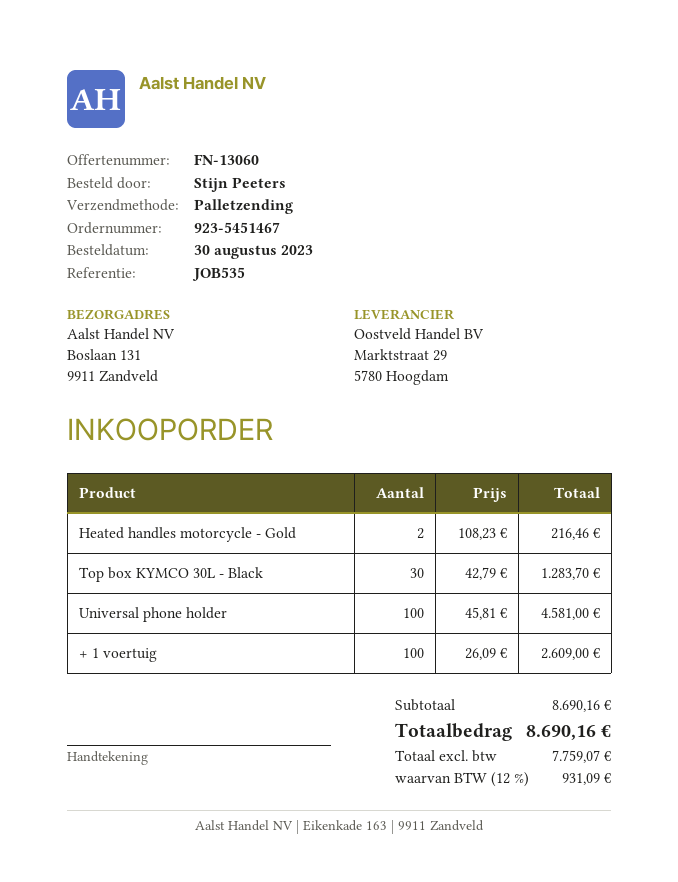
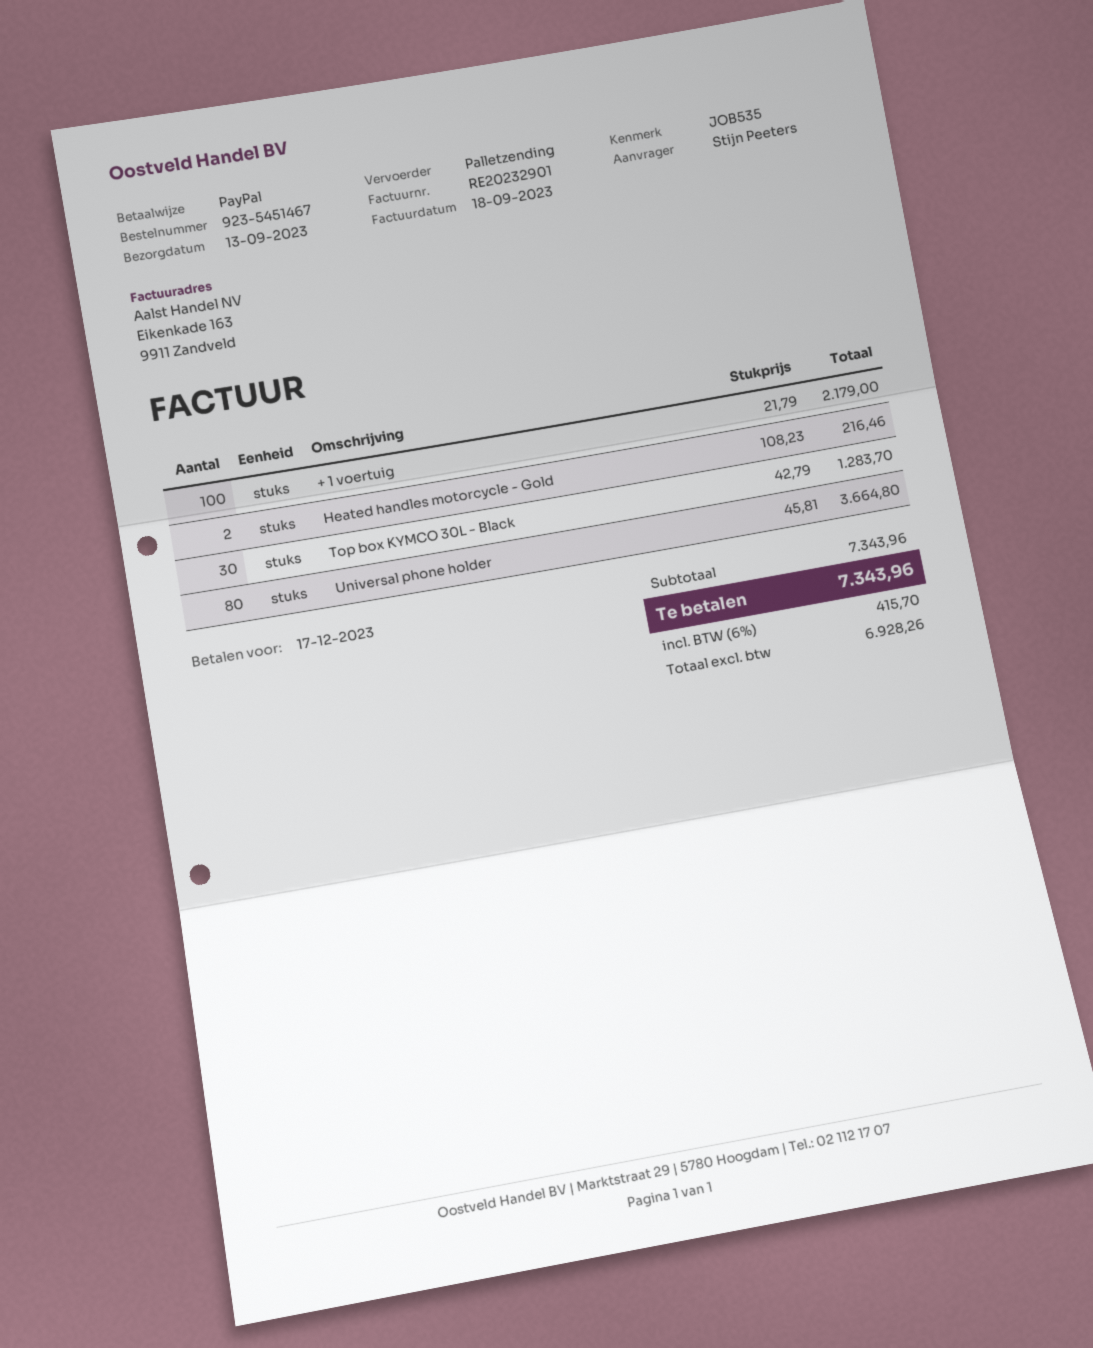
Universal phone holder: 100 x 45.81 = 4581.00 -> 80 x 45.81 = 3664.80
+ 1 voertuig: 100 x 26.09 = 2609.00 -> 100 x 21.79 = 2179.00
subtotal: 8690.16 -> 7343.96
net: 7759.07 -> 6928.26
tax: 12% = 931.09 -> 6% = 415.70
total: 8690.16 -> 7343.96

